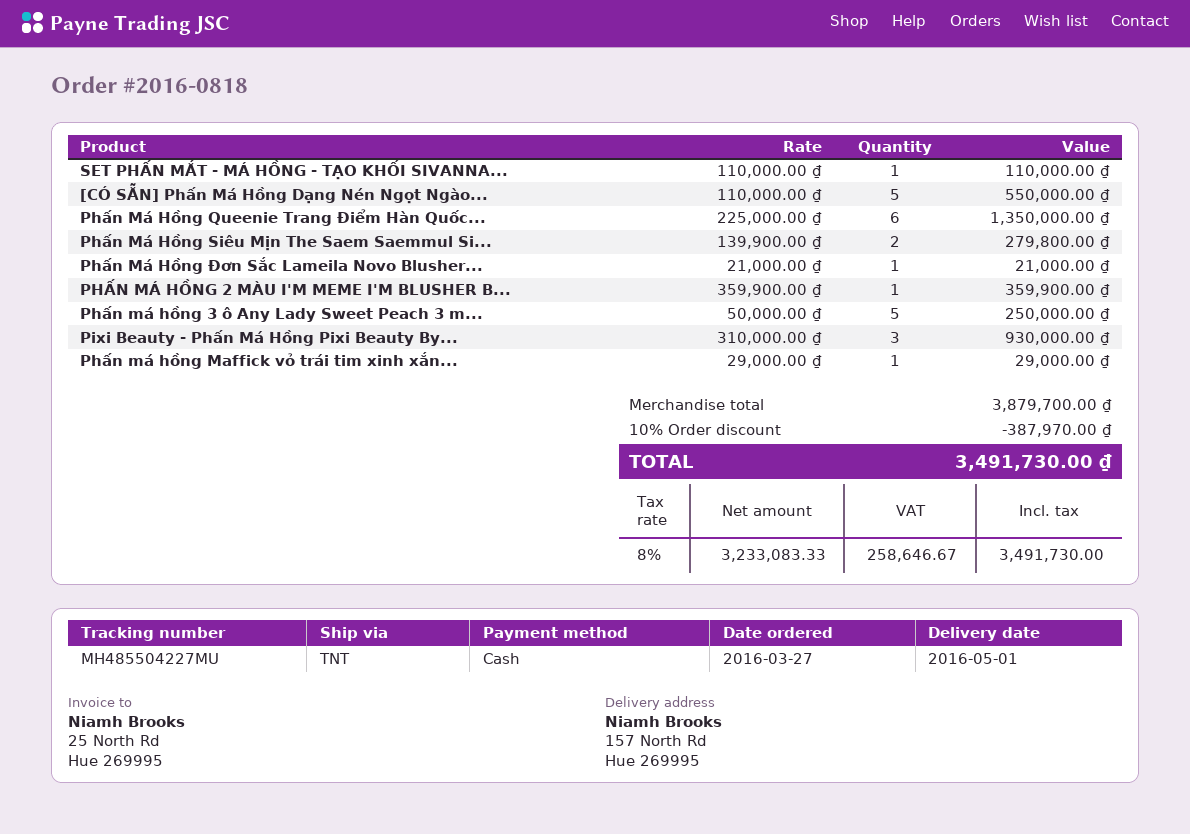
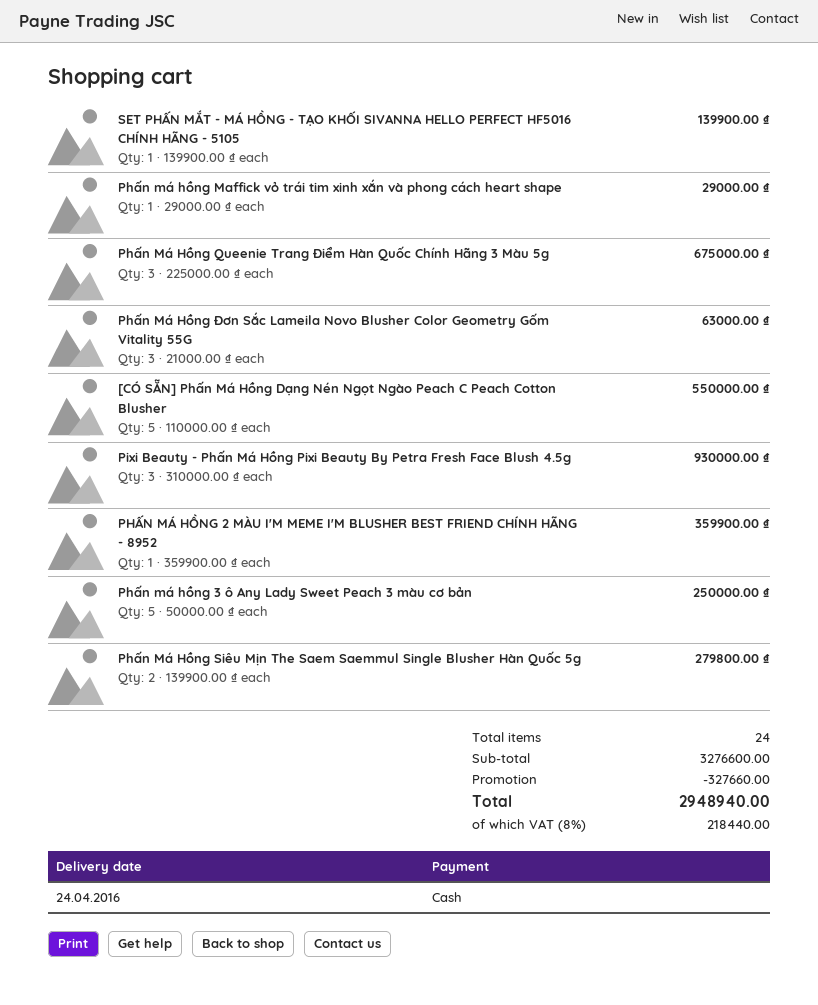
delivery date: 2016-05-01 -> 2016-04-24
SET PHẤN MẮT - MÁ HỒNG - TẠO KHỐI SIVANNA...: 1 x 110000.00 = 110000.00 -> 1 x 139900.00 = 139900.00
Phấn Má Hồng Queenie Trang Điểm Hàn Quốc...: 6 x 225000.00 = 1350000.00 -> 3 x 225000.00 = 675000.00
Phấn Má Hồng Đơn Sắc Lameila Novo Blusher...: 1 x 21000.00 = 21000.00 -> 3 x 21000.00 = 63000.00
subtotal: 3879700.00 -> 3276600.00
discount: 387970.00 -> 327660.00
tax: 8% = 258646.67 -> 8% = 218440.00
total: 3491730.00 -> 2948940.00

